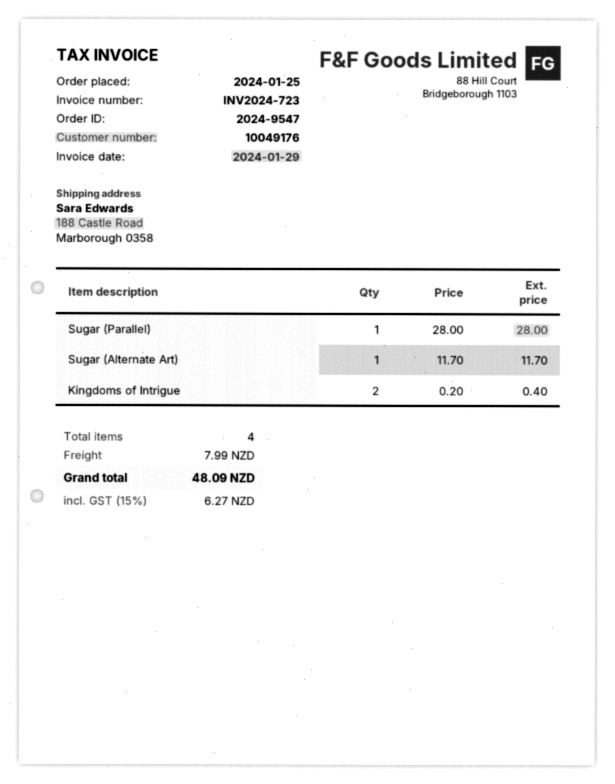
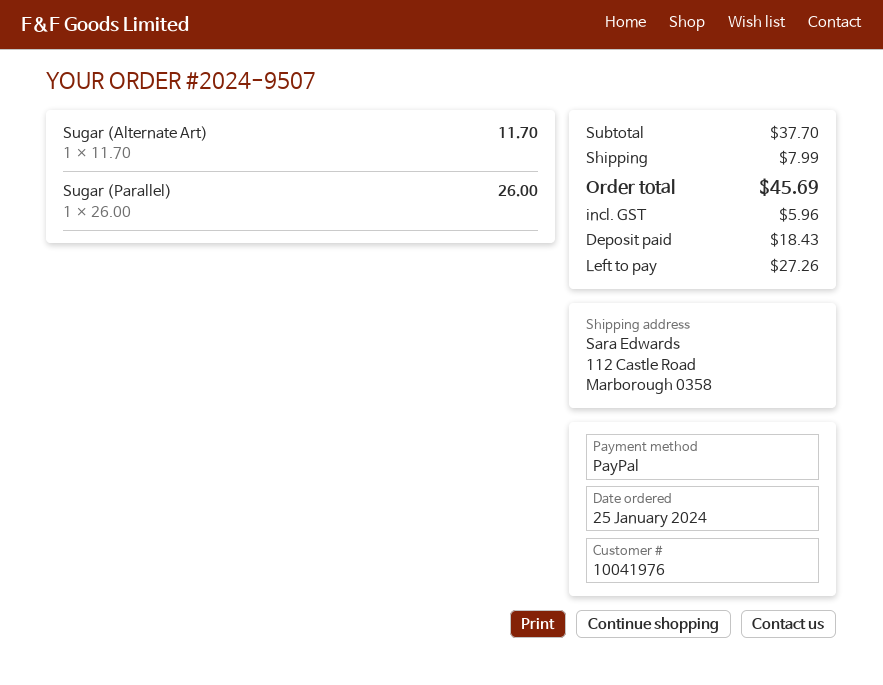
order number: 2024-9547 -> 2024-9507
customer number: 10049176 -> 10041976
ship to: 188 Castle Road, Marborough 0358 -> 112 Castle Road, Marborough 0358
Sugar (Parallel): 1 x 28.00 = 28.00 -> 1 x 26.00 = 26.00
Kingdoms of Intrigue: 2 x 0.20 = 0.40 -> none
tax: 6.27 -> 5.96
total: 48.09 -> 45.69

